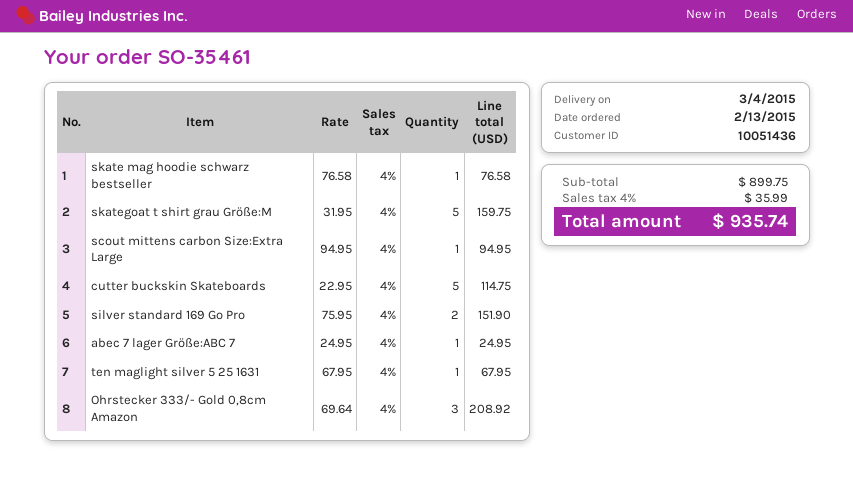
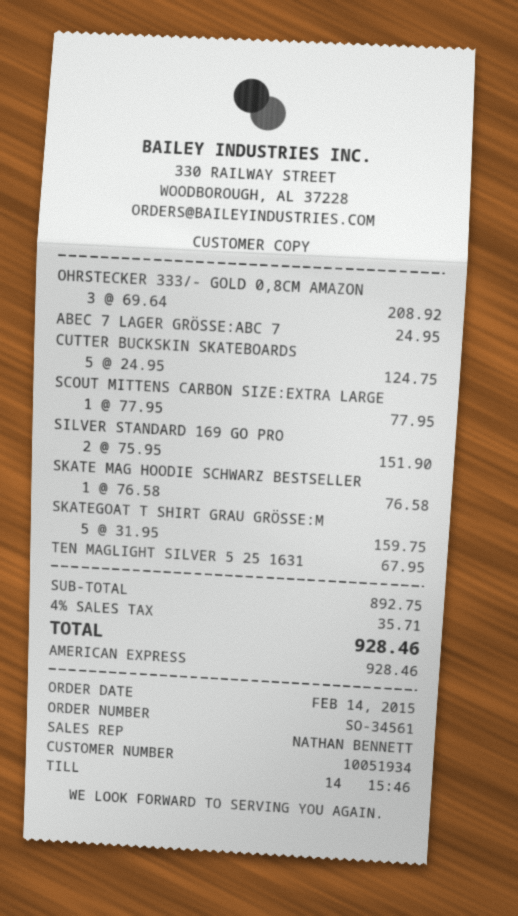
order number: SO-35461 -> SO-34561
order date: 2015-02-13 -> 2015-02-14
customer number: 10051436 -> 10051934
scout mittens carbon Size:Extra Large: 1 x 94.95 = 94.95 -> 1 x 77.95 = 77.95
cutter buckskin Skateboards: 5 x 22.95 = 114.75 -> 5 x 24.95 = 124.75
subtotal: 899.75 -> 892.75
tax: 4% = 35.99 -> 4% = 35.71
total: 935.74 -> 928.46

